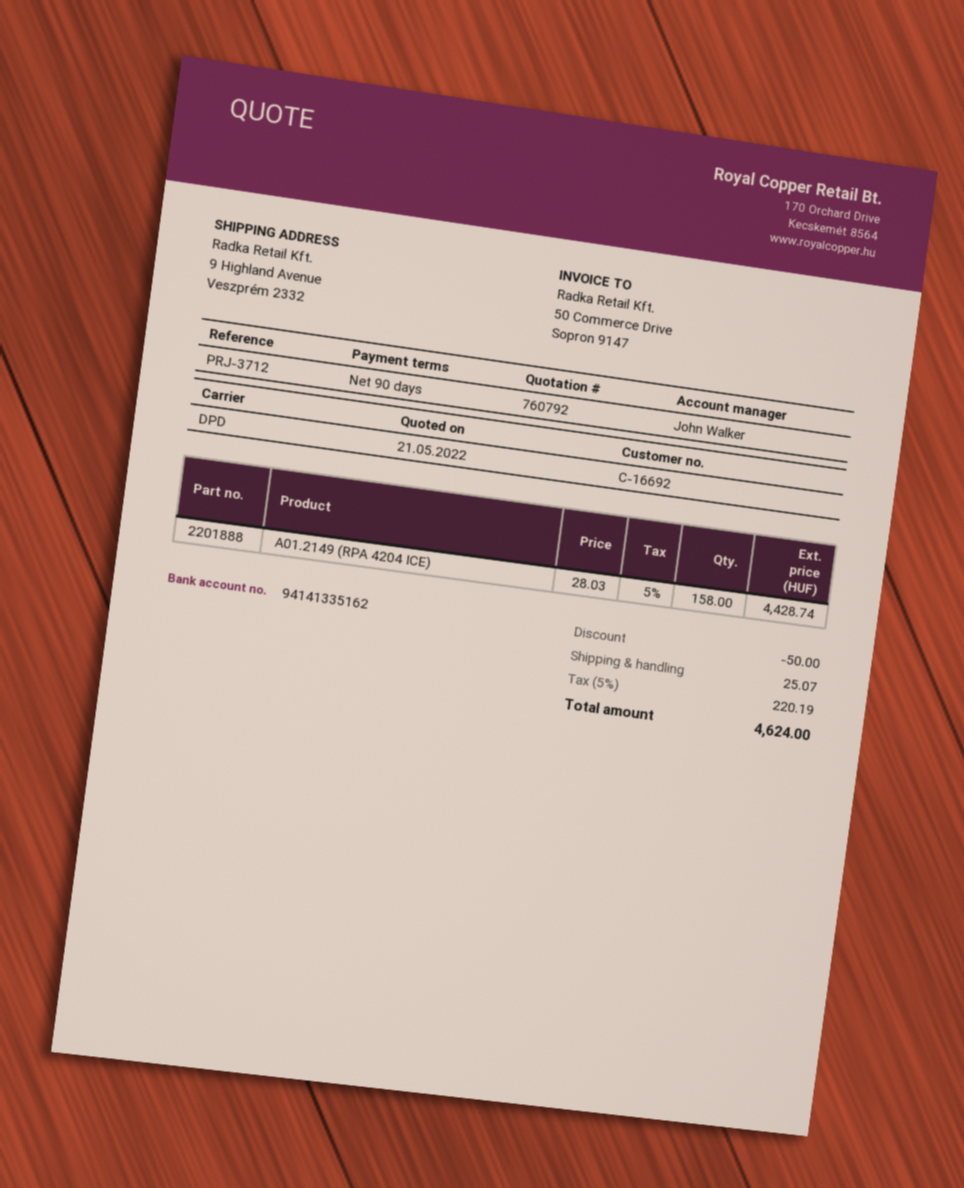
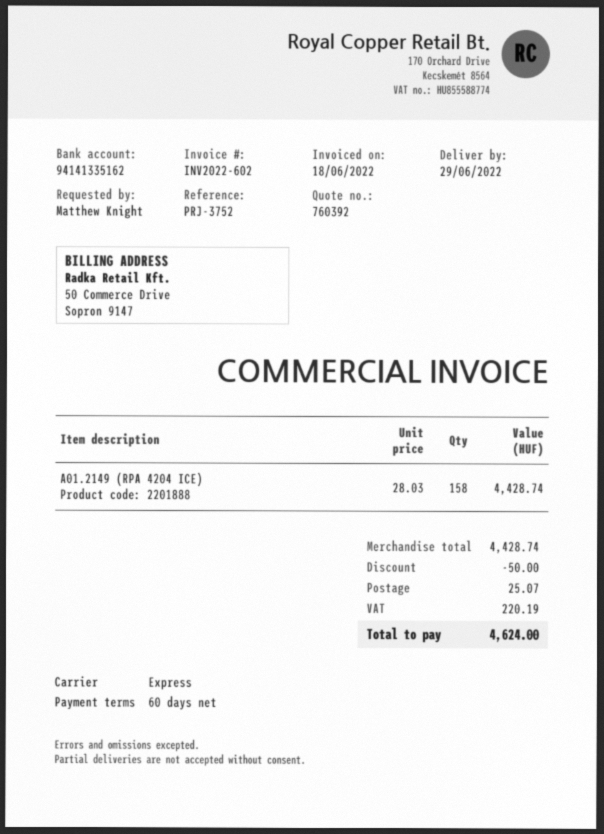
quote number: 760792 -> 760392
payment terms: 90 days -> 60 days
reference: PRJ-3712 -> PRJ-3752
shipping method: DPD -> express

